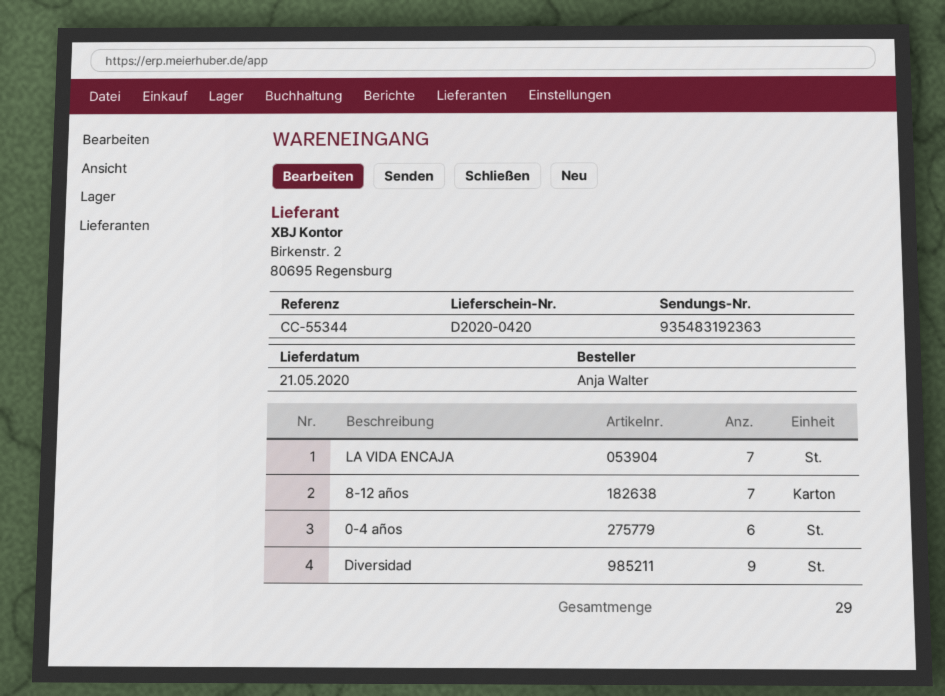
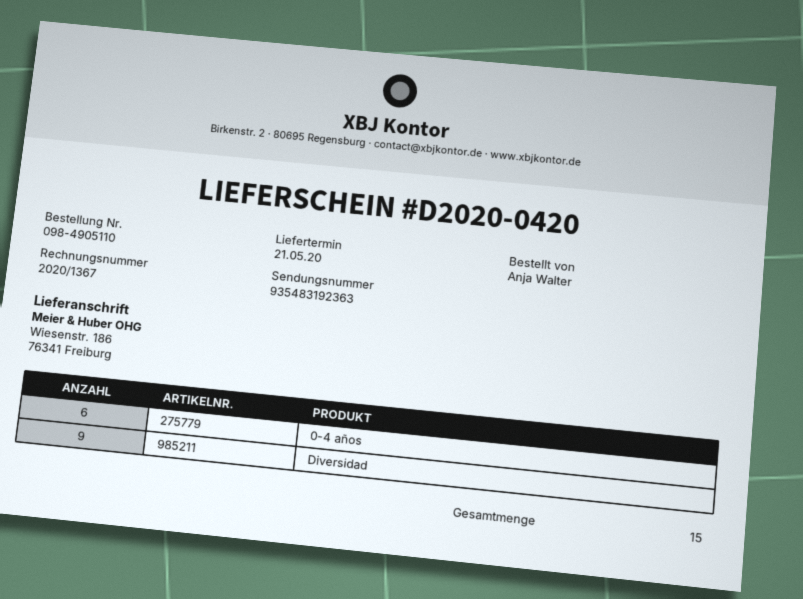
LA VIDA ENCAJA: 7 -> none
8-12 años: 7 -> none
total quantity: 29 -> 15

